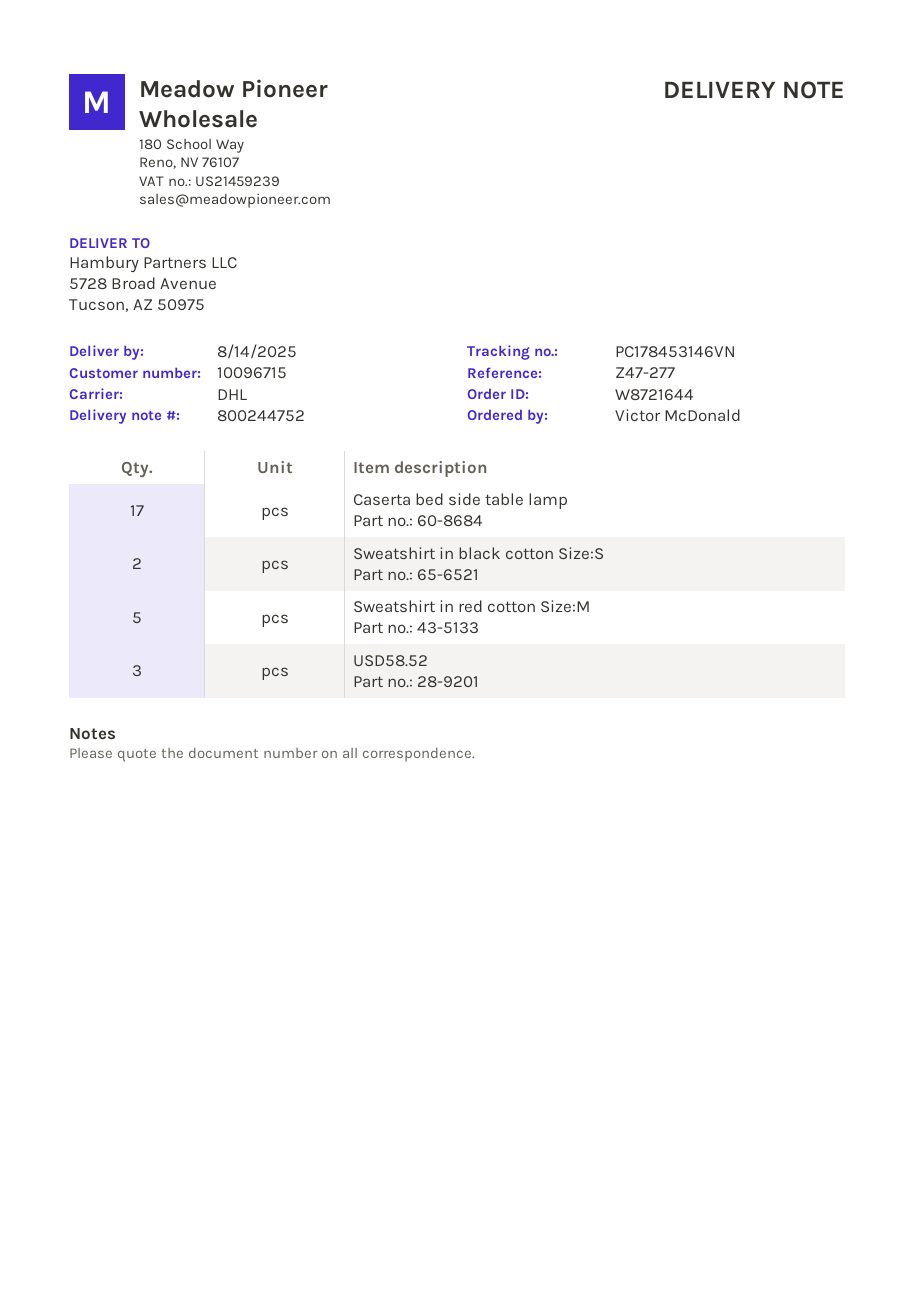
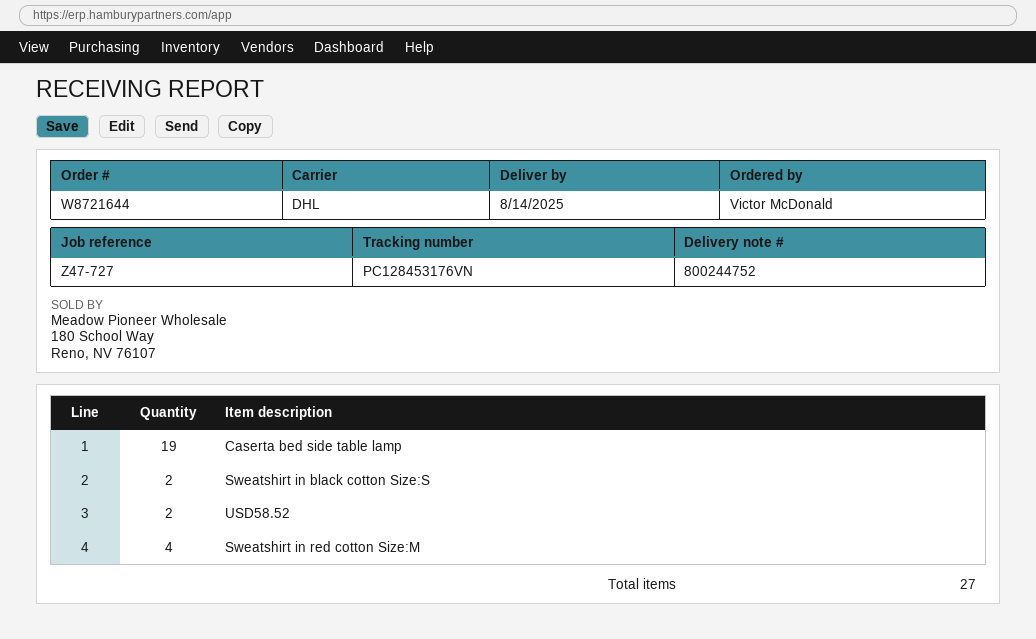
reference: Z47-277 -> Z47-727
tracking number: PC178453146VN -> PC128453176VN
Caserta bed side table lamp: 17 -> 19
Sweatshirt in red cotton Size:M: 5 -> 4
USD58.52: 3 -> 2

